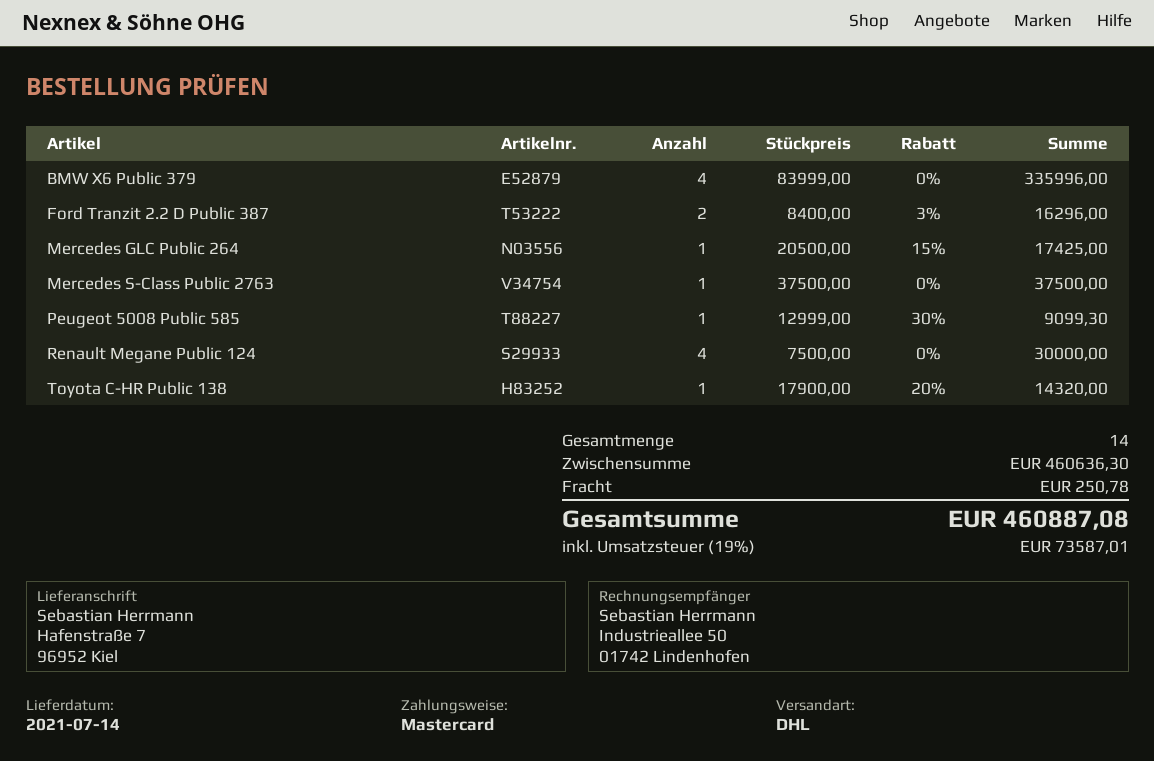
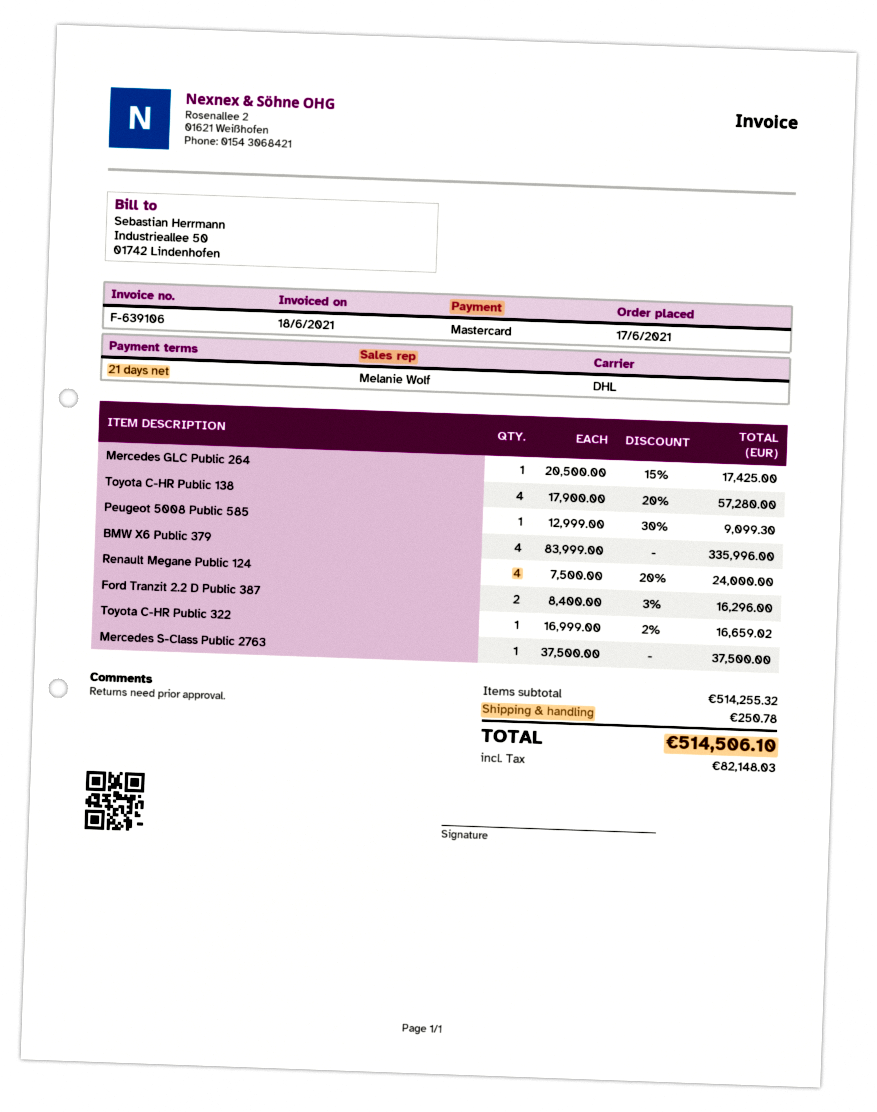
Renault Megane Public 124: 4 x 7500.00 = 30000.00 -> 4 x 7500.00 - 20% = 24000.00
Toyota C-HR Public 138: 1 x 17900.00 - 20% = 14320.00 -> 4 x 17900.00 - 20% = 57280.00
Toyota C-HR Public 322: none -> 1 x 16999.00 - 2% = 16659.02
subtotal: 460636.30 -> 514255.32
tax: 73587.01 -> 82148.03
total: 460887.08 -> 514506.10

